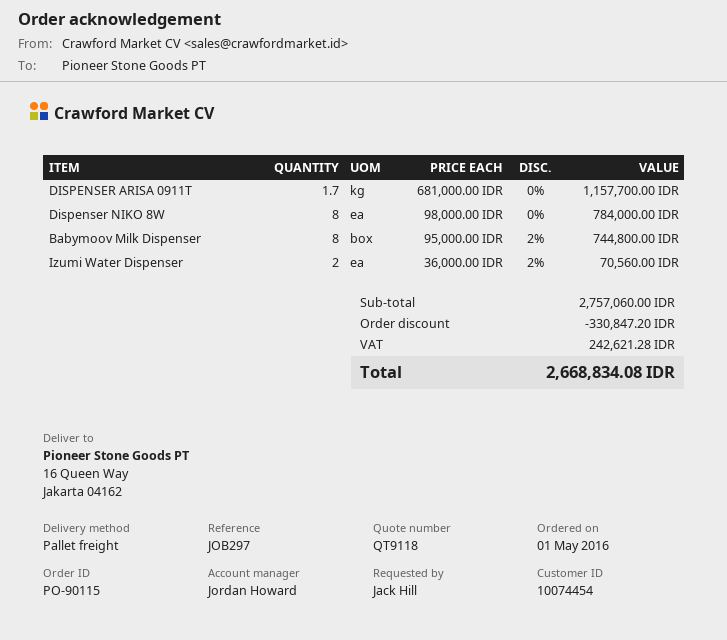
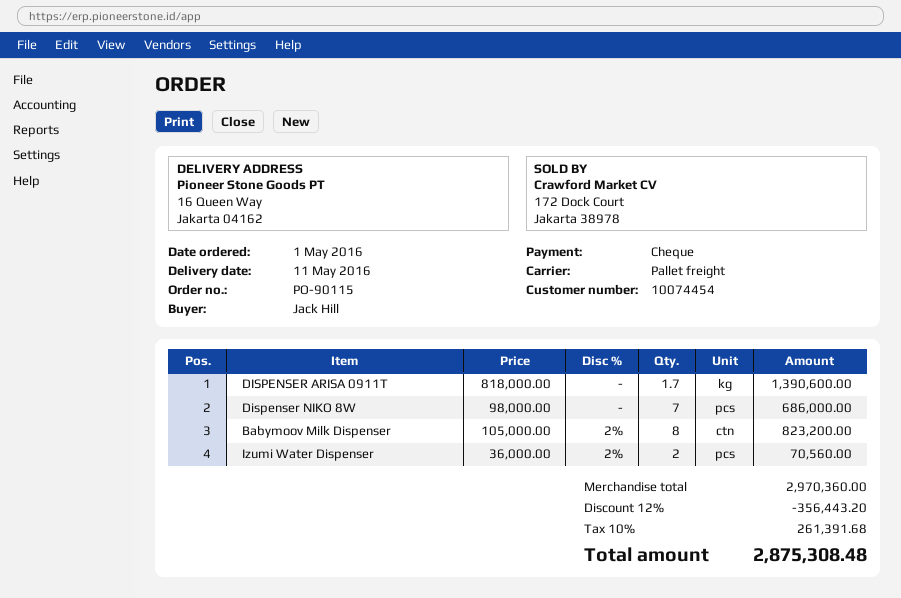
DISPENSER ARISA 0911T: 1.7 x 681000.00 = 1157700.00 -> 1.7 x 818000.00 = 1390600.00
Dispenser NIKO 8W: 8 x 98000.00 = 784000.00 -> 7 x 98000.00 = 686000.00
Babymoov Milk Dispenser: 8 x 95000.00 - 2% = 744800.00 -> 8 x 105000.00 - 2% = 823200.00
subtotal: 2757060.00 -> 2970360.00
discount: 330847.20 -> 356443.20
tax: 242621.28 -> 261391.68
total: 2668834.08 -> 2875308.48

